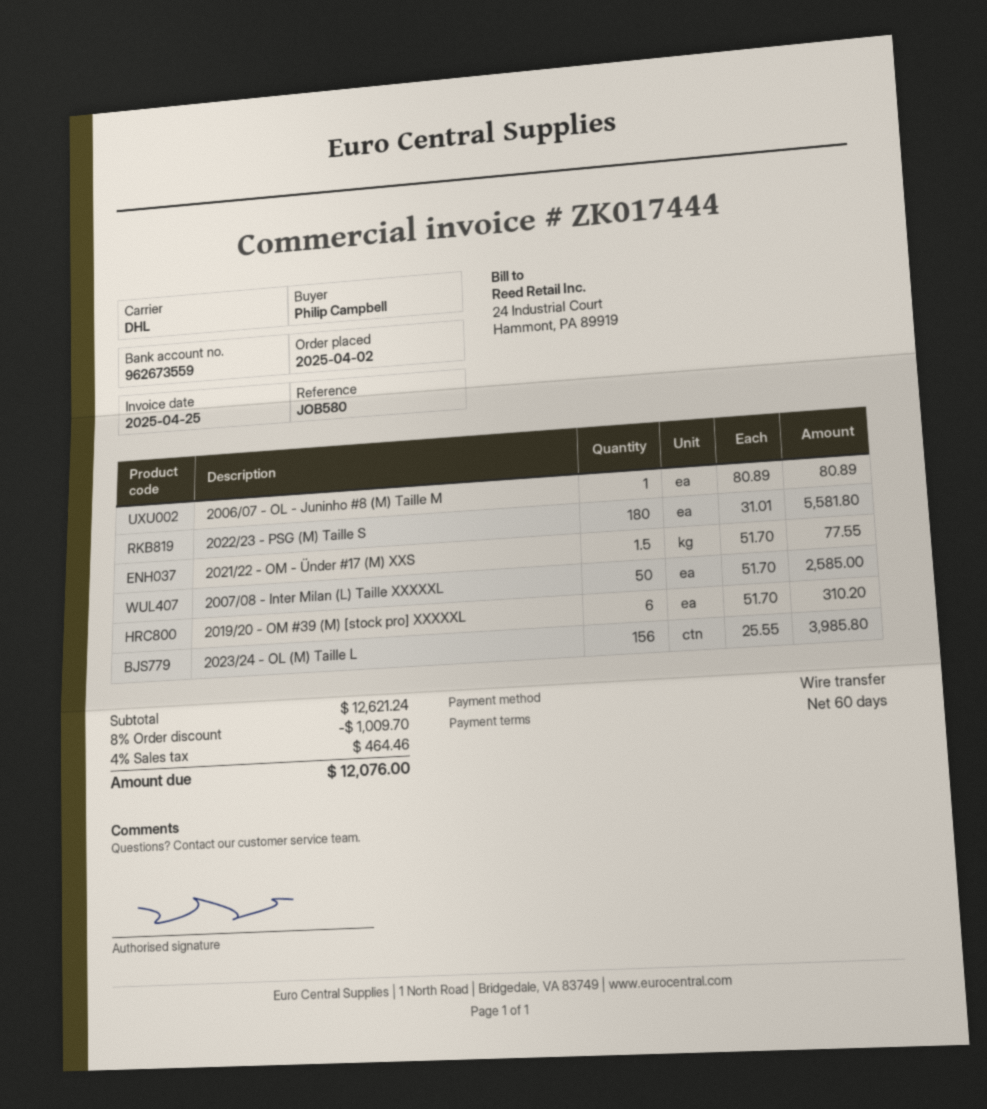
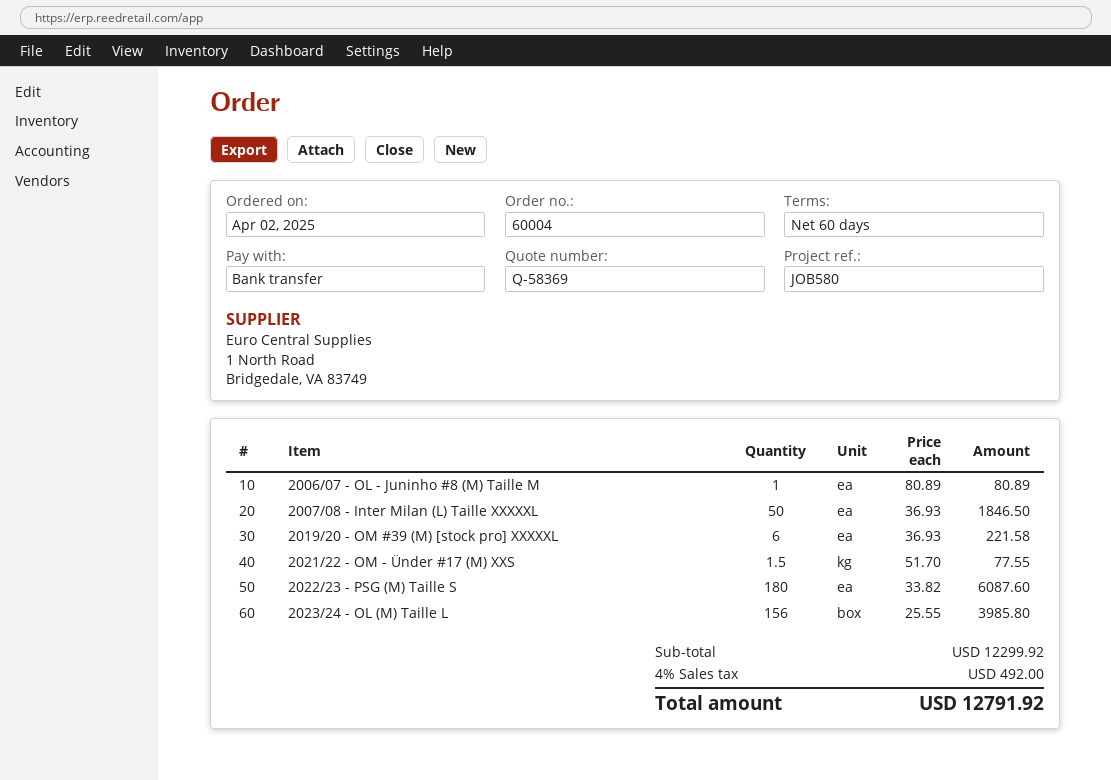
2022/23 - PSG (M) Taille S: 180 x 31.01 = 5581.80 -> 180 x 33.82 = 6087.60
2007/08 - Inter Milan (L) Taille XXXXXL: 50 x 51.70 = 2585.00 -> 50 x 36.93 = 1846.50
2019/20 - OM #39 (M) [stock pro] XXXXXL: 6 x 51.70 = 310.20 -> 6 x 36.93 = 221.58
subtotal: 12621.24 -> 12299.92
discount: 8% = 1009.70 -> none
tax: 4% = 464.46 -> 4% = 492.00
total: 12076.00 -> 12791.92

